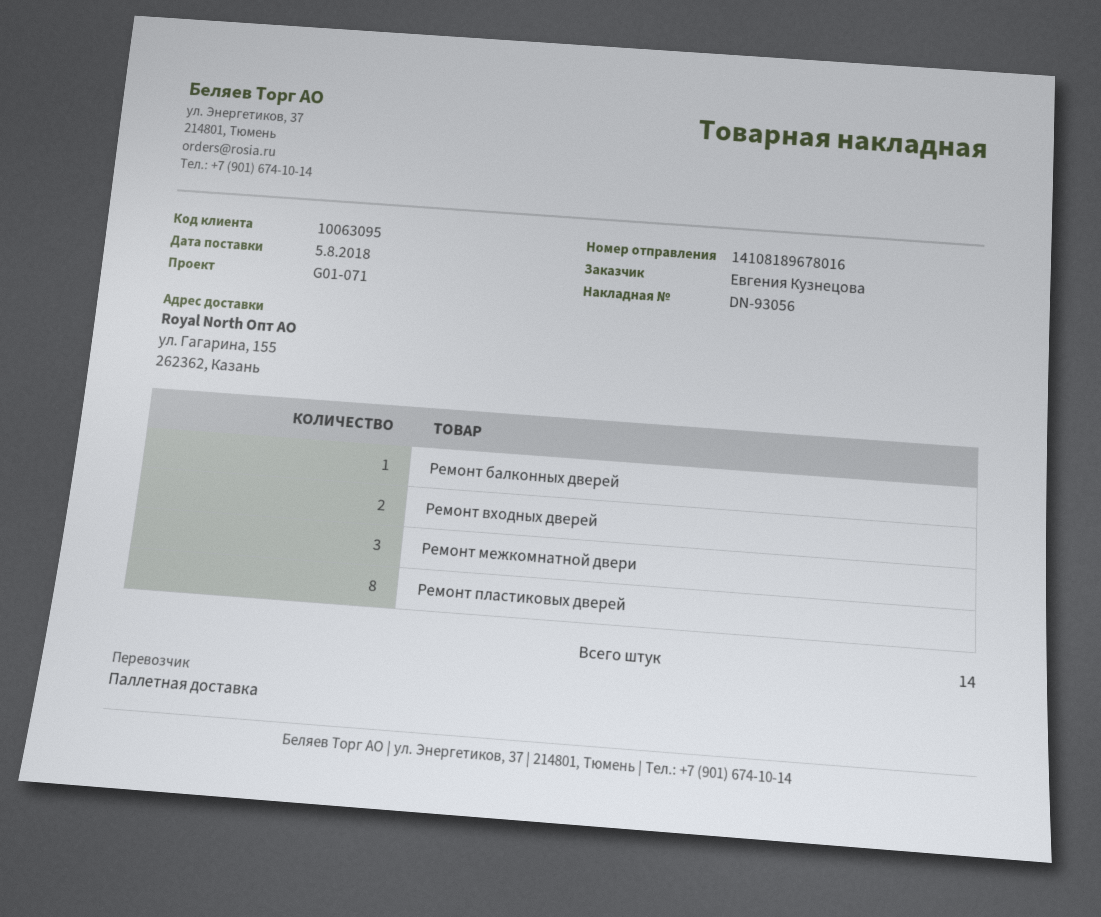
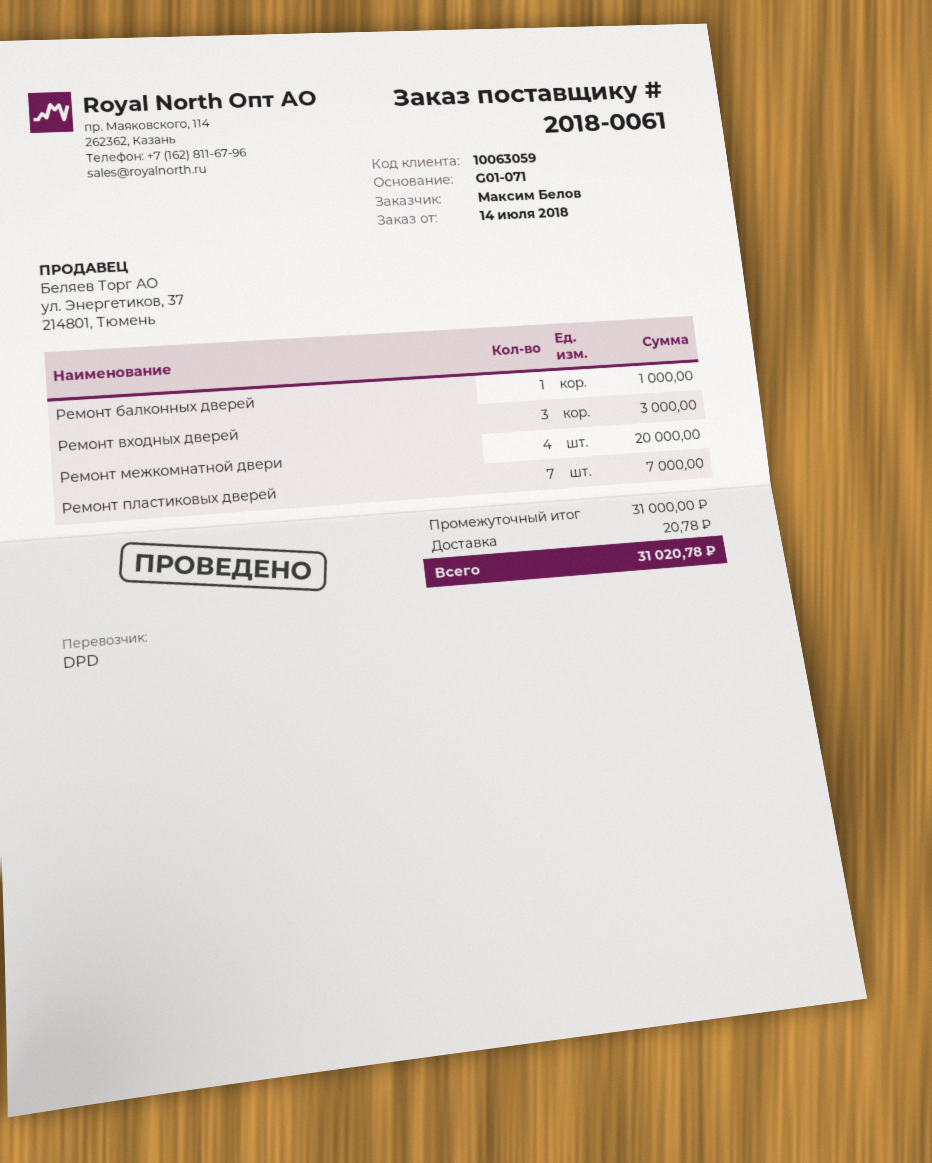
customer number: 10063095 -> 10063059
ordered by: Евгения Кузнецова -> Максим Белов
shipping method: pallet freight -> DPD
Ремонт входных дверей: 2 -> 3
Ремонт межкомнатной двери: 3 -> 4
Ремонт пластиковых дверей: 8 -> 7

